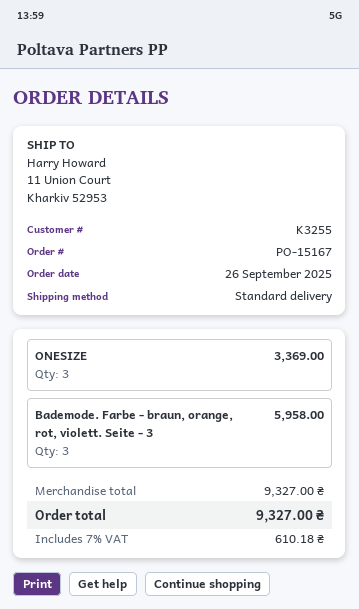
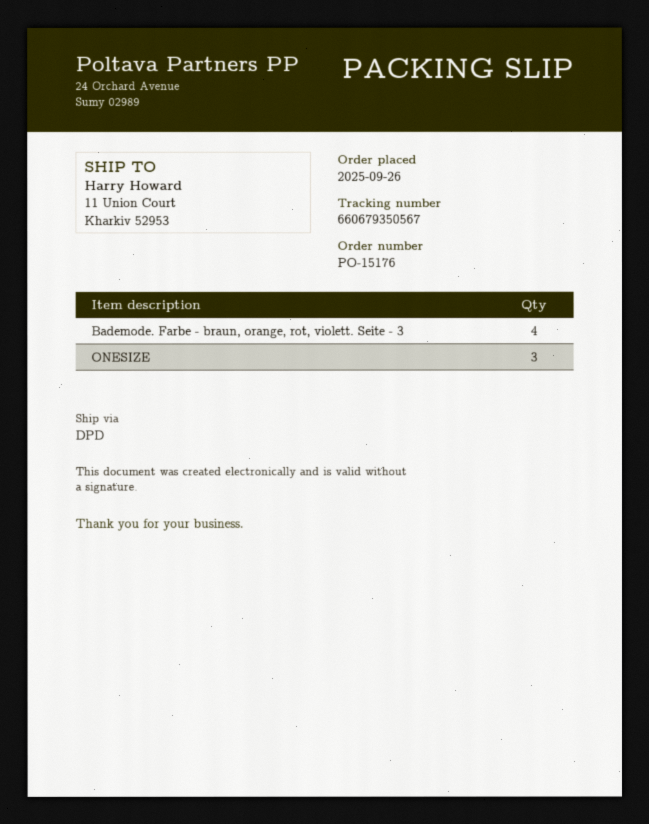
order number: PO-15167 -> PO-15176
shipping method: standard -> DPD
Bademode. Farbe - braun, orange, rot, violett. Seite - 3: 3 -> 4

